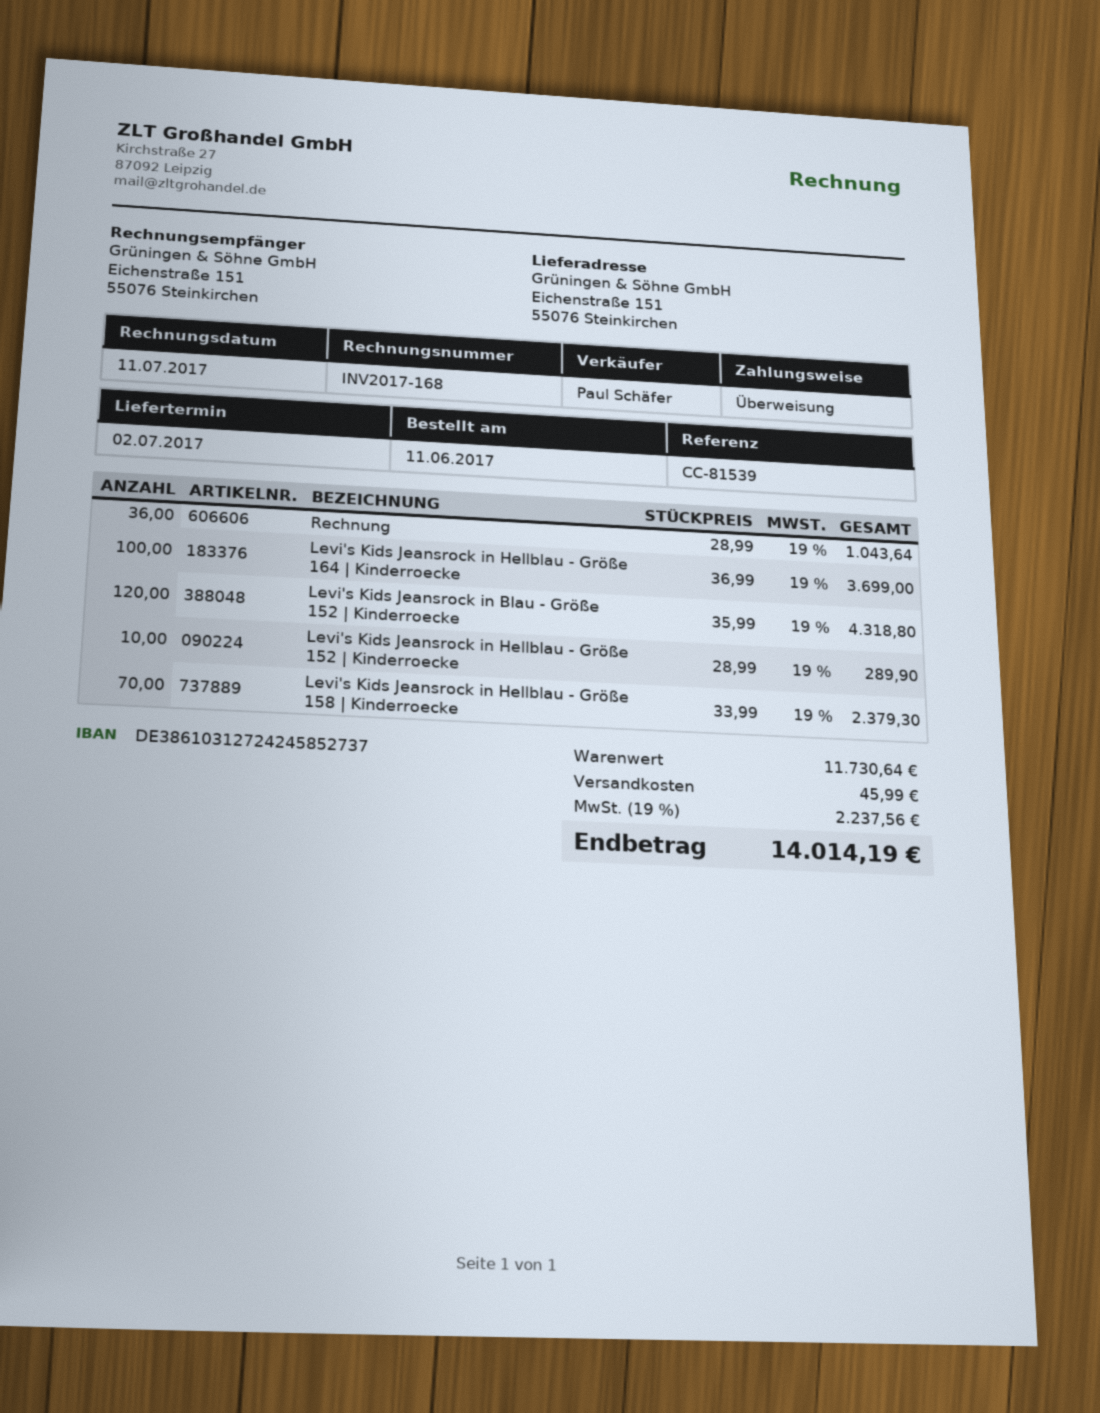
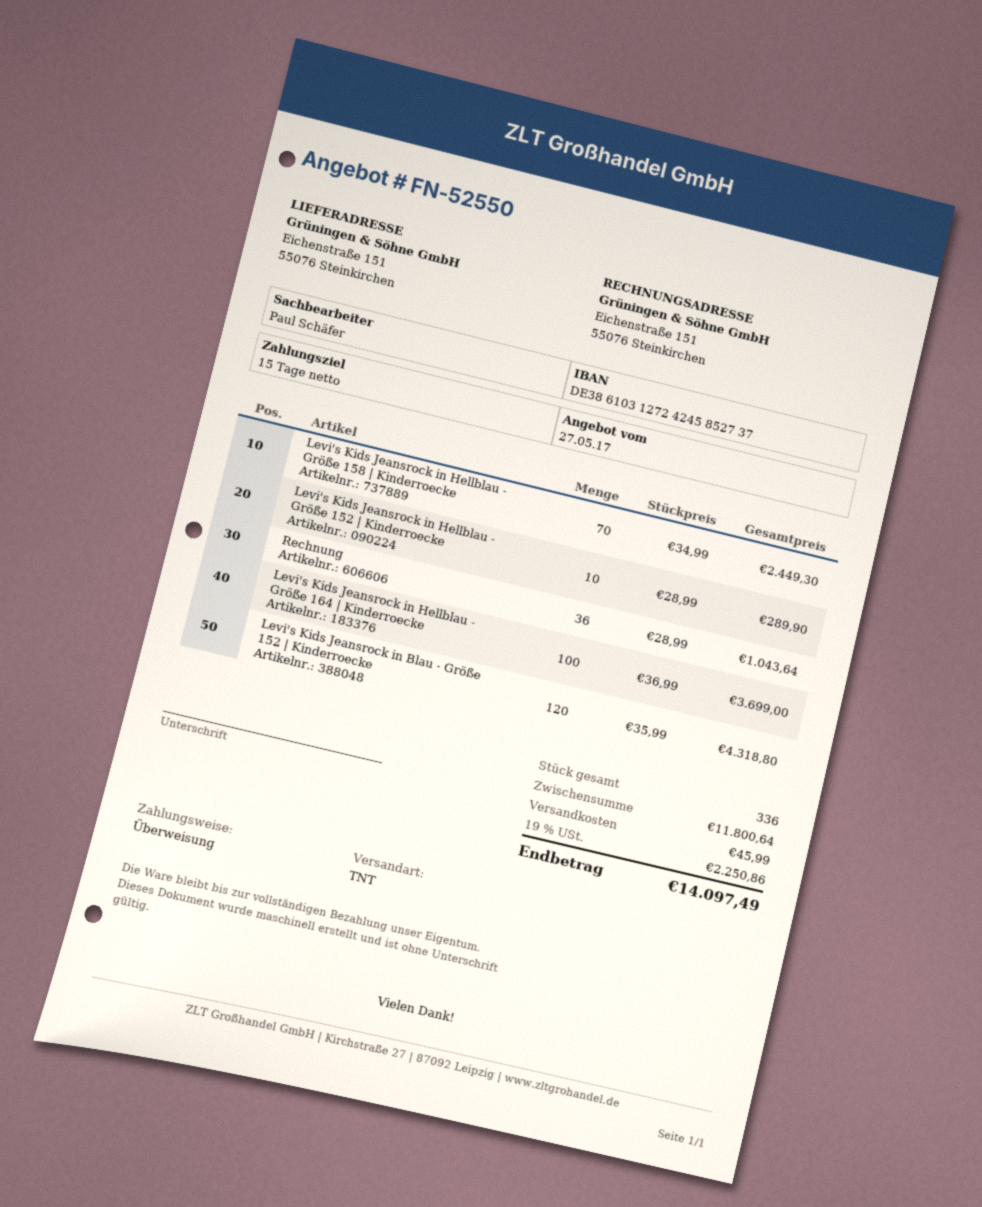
Levi's Kids Jeansrock in Hellblau - Größe 158 | Kinderroecke: 70 x 33.99 = 2379.30 -> 70 x 34.99 = 2449.30
subtotal: 11730.64 -> 11800.64
tax: 19% = 2237.56 -> 19% = 2250.86
total: 14014.19 -> 14097.49

